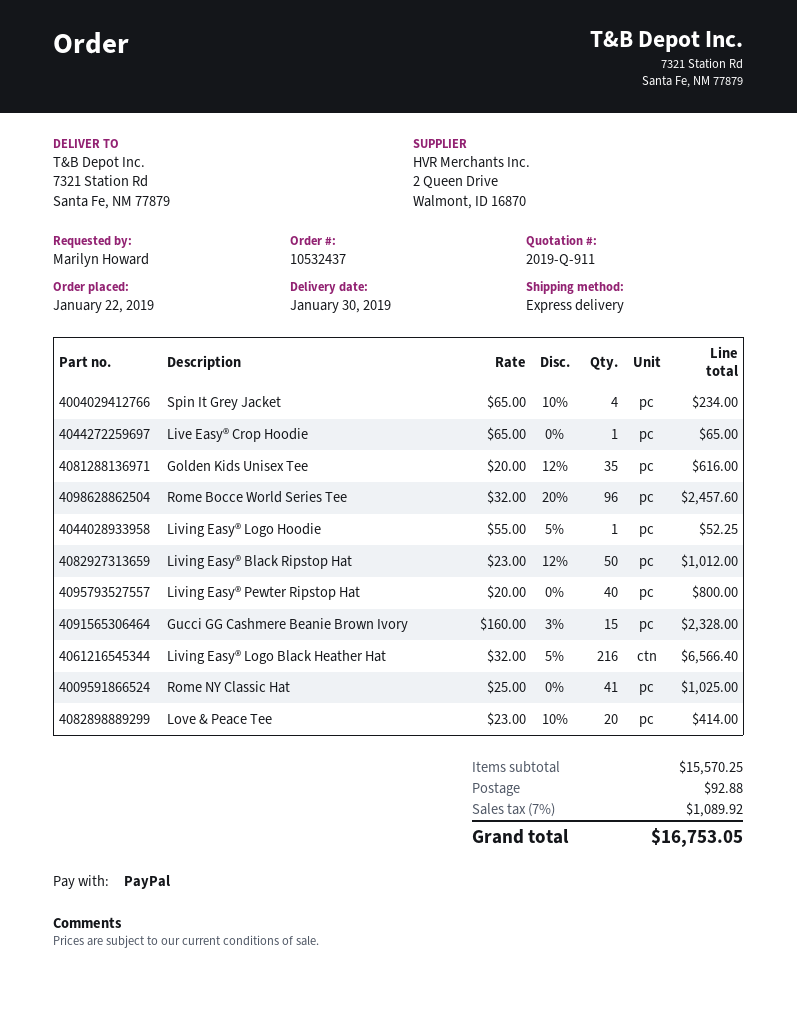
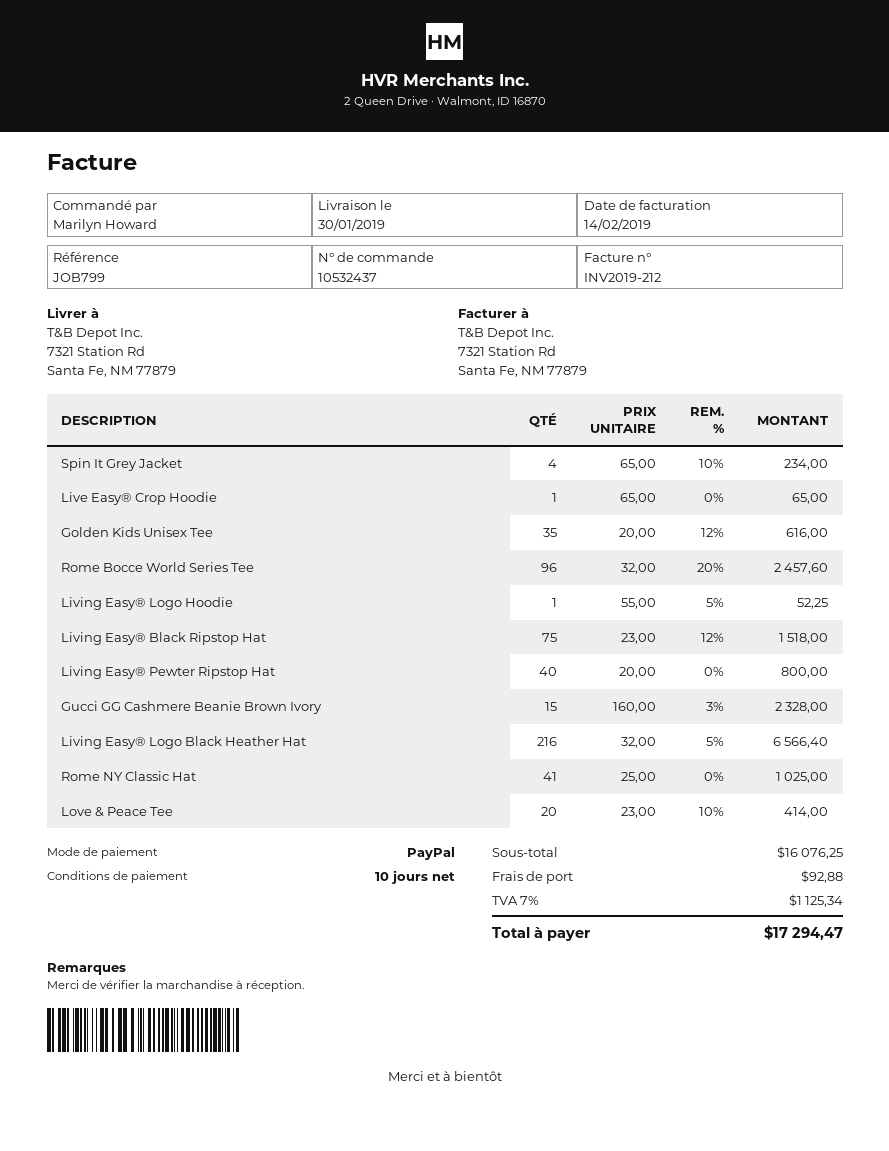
Living Easy® Black Ripstop Hat: 50 x 23.00 - 12% = 1012.00 -> 75 x 23.00 - 12% = 1518.00
subtotal: 15570.25 -> 16076.25
tax: 7% = 1089.92 -> 7% = 1125.34
total: 16753.05 -> 17294.47

